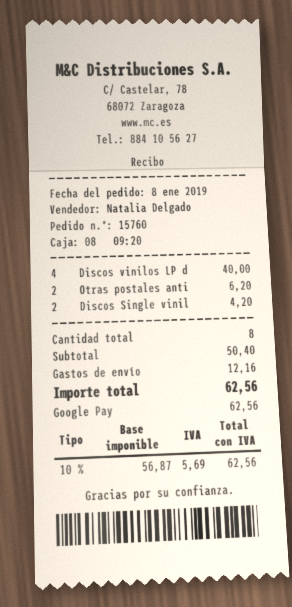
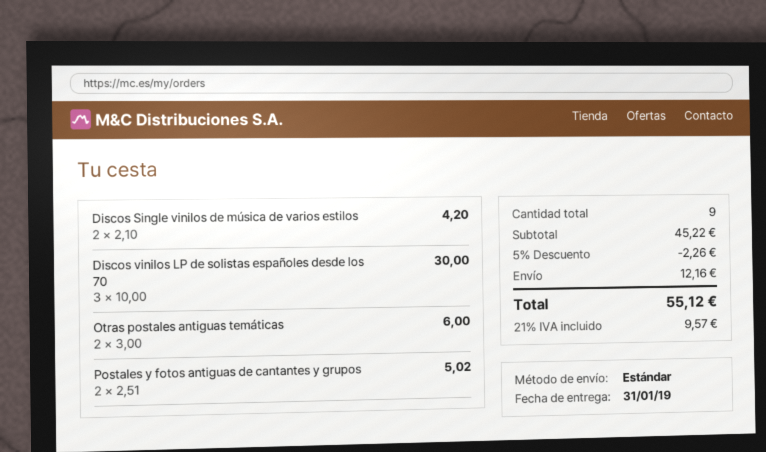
Discos vinilos LP d: 4 for 40.00 -> 3 for 30.00
Otras postales anti: 2 for 6.20 -> 2 for 6.00
Postales y fotos antiguas de cantantes y grupos: none -> 2 for 5.02
total quantity: 8 -> 9
subtotal: 50.40 -> 45.22
discount: none -> 5% = 2.26
tax: 10% = 5.69 -> 21% = 9.57
total: 62.56 -> 55.12

